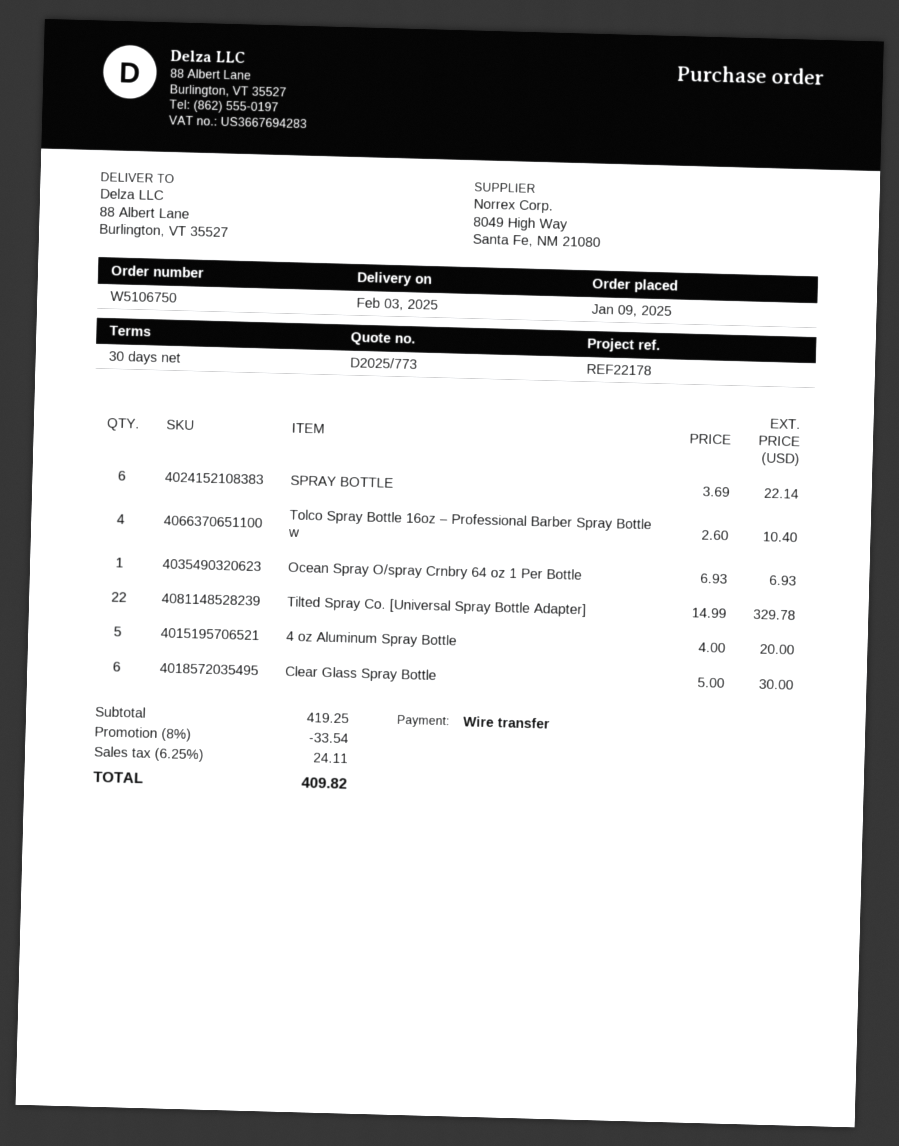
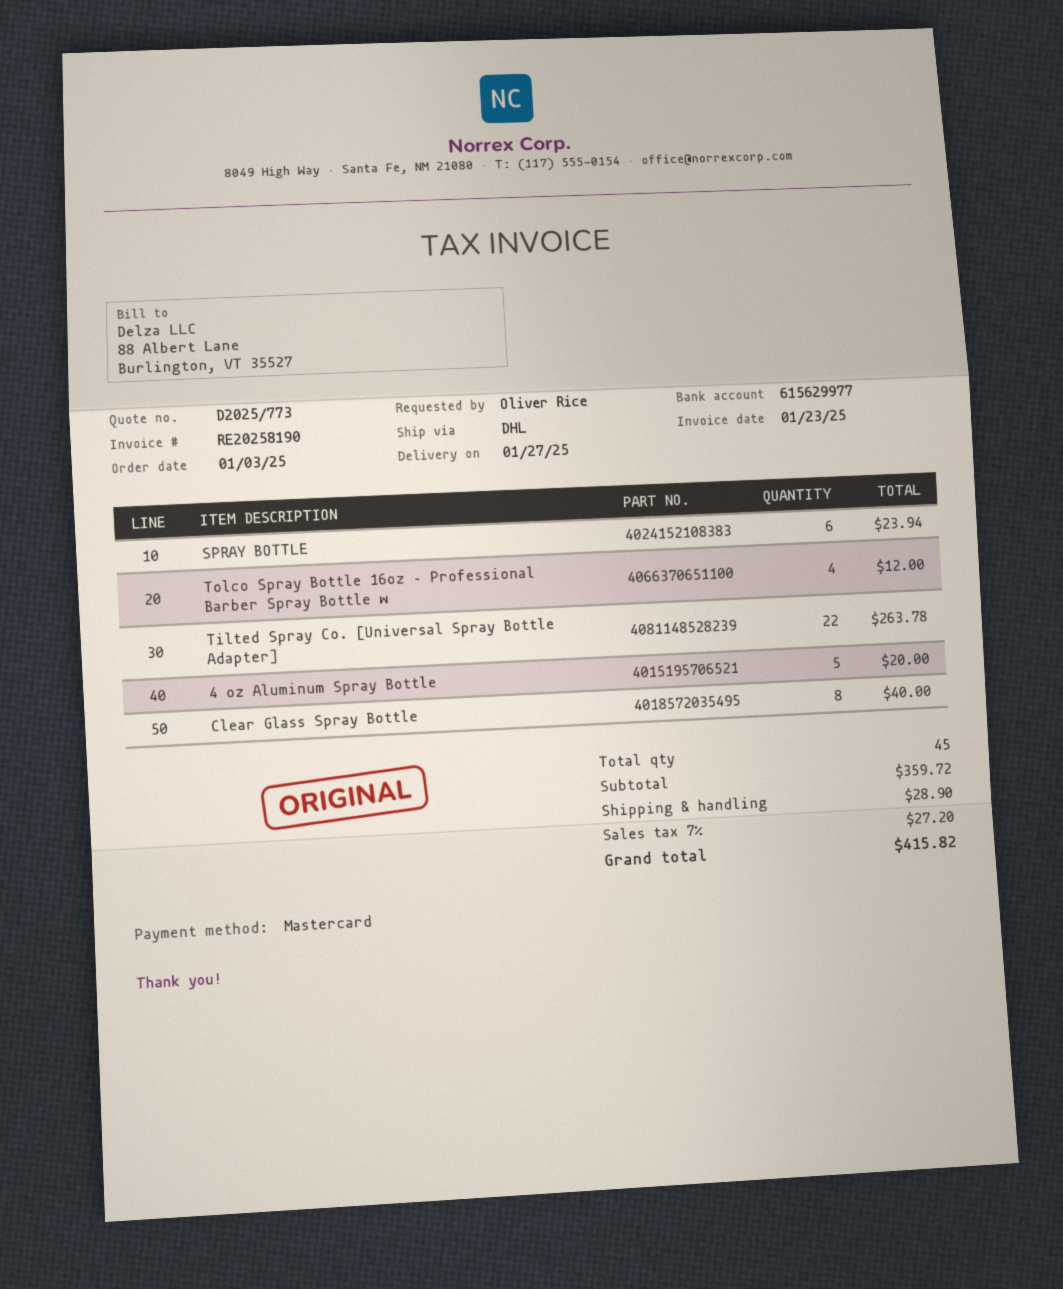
order date: 2025-01-09 -> 2025-01-03
delivery date: 2025-02-03 -> 2025-01-27
payment method: bank transfer -> Mastercard
SPRAY BOTTLE: 6 for 22.14 -> 6 for 23.94
Tolco Spray Bottle 16oz – Professional Barber Spray Bottle w: 4 for 10.40 -> 4 for 12.00
Ocean Spray O/spray Crnbry 64 oz 1 Per Bottle: 1 for 6.93 -> none
Tilted Spray Co. [Universal Spray Bottle Adapter]: 22 for 329.78 -> 22 for 263.78
Clear Glass Spray Bottle: 6 for 30.00 -> 8 for 40.00
subtotal: 419.25 -> 359.72
discount: 8% = 33.54 -> none
shipping: none -> 28.90
tax: 6.25% = 24.11 -> 7% = 27.20
total: 409.82 -> 415.82

